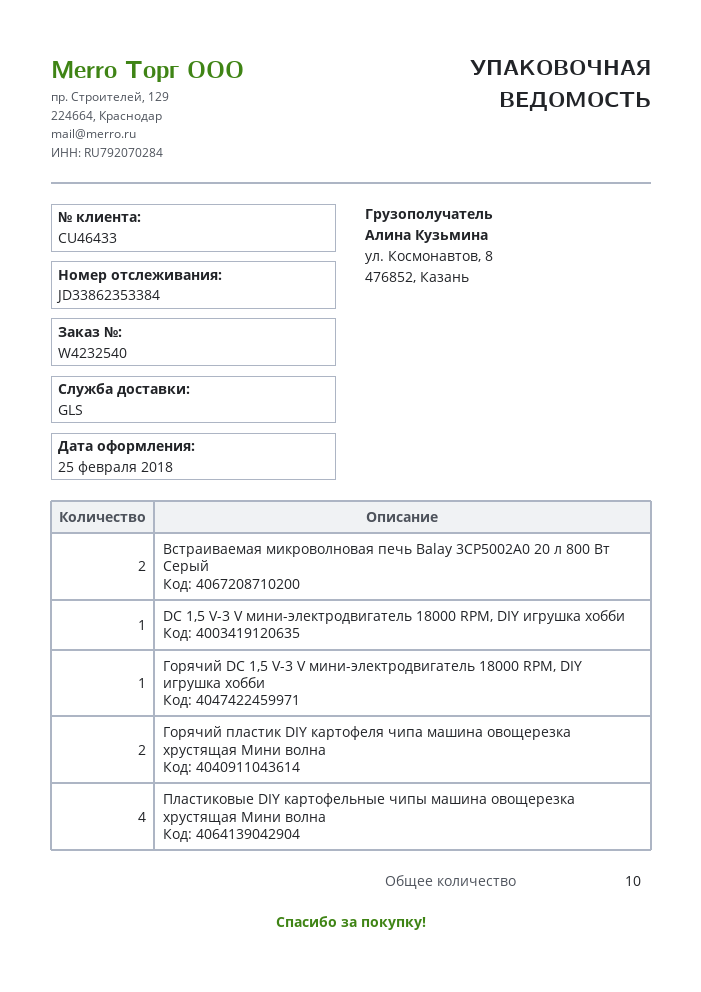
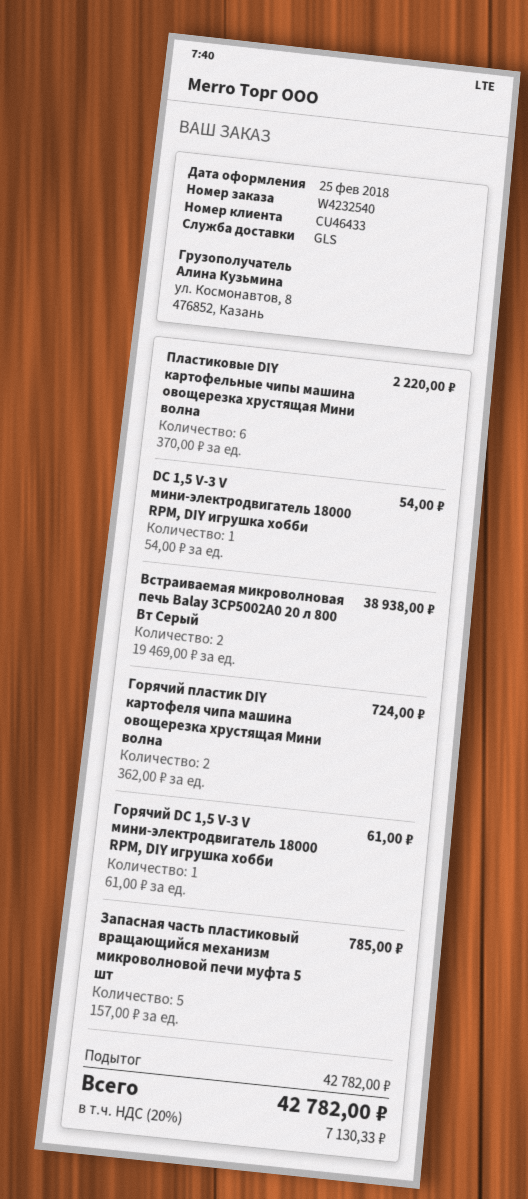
Пластиковые DIY картофельные чипы машина овощерезка хрустящая Мини волна: 4 -> 6
Запасная часть пластиковый вращающийся механизм микроволновой печи муфта 5 шт: none -> 5

